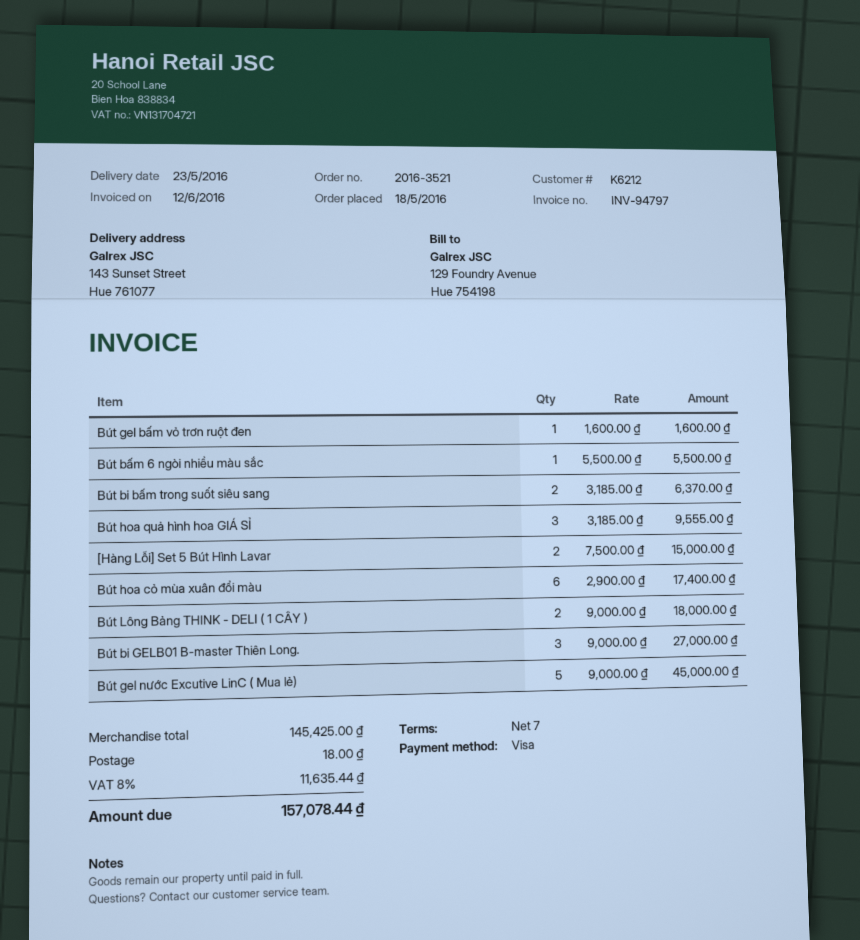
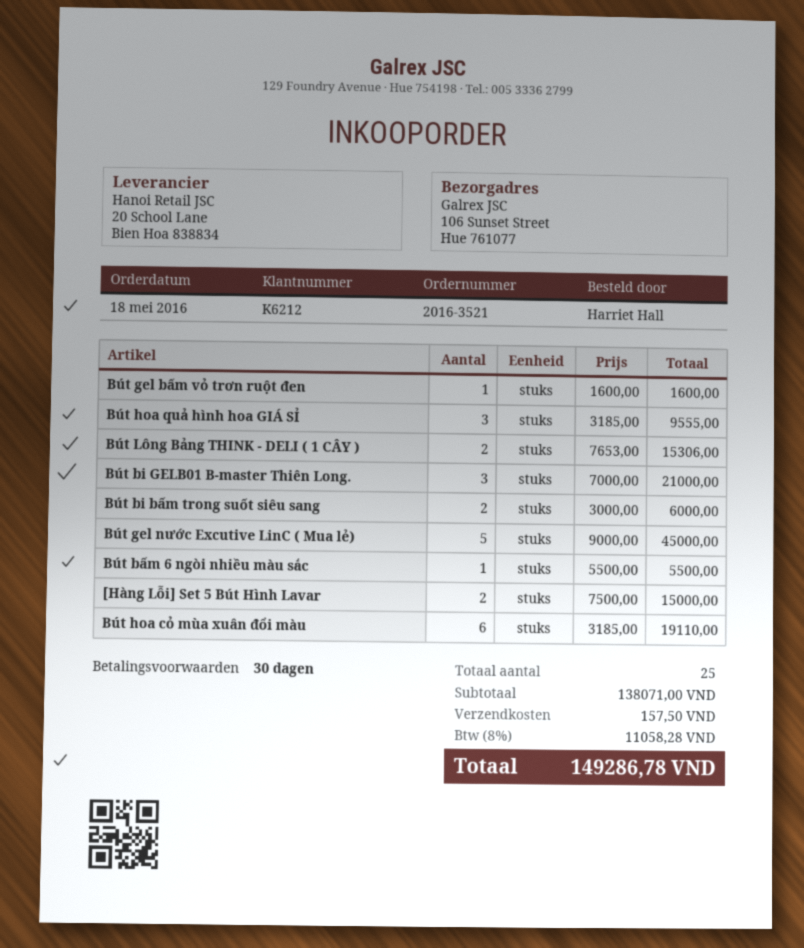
payment terms: 7 days -> 30 days
ship to: 143 Sunset Street, Hue 761077 -> 106 Sunset Street, Hue 761077
Bút bi bấm trong suốt siêu sang: 2 x 3185.00 = 6370.00 -> 2 x 3000.00 = 6000.00
Bút hoa cỏ mùa xuân đổi màu: 6 x 2900.00 = 17400.00 -> 6 x 3185.00 = 19110.00
Bút Lông Bảng THINK - DELI ( 1 CÂY ): 2 x 9000.00 = 18000.00 -> 2 x 7653.00 = 15306.00
Bút bi GELB01 B-master Thiên Long.: 3 x 9000.00 = 27000.00 -> 3 x 7000.00 = 21000.00
subtotal: 145425.00 -> 138071.00
shipping: 18.00 -> 157.50
tax: 8% = 11635.44 -> 8% = 11058.28
total: 157078.44 -> 149286.78

